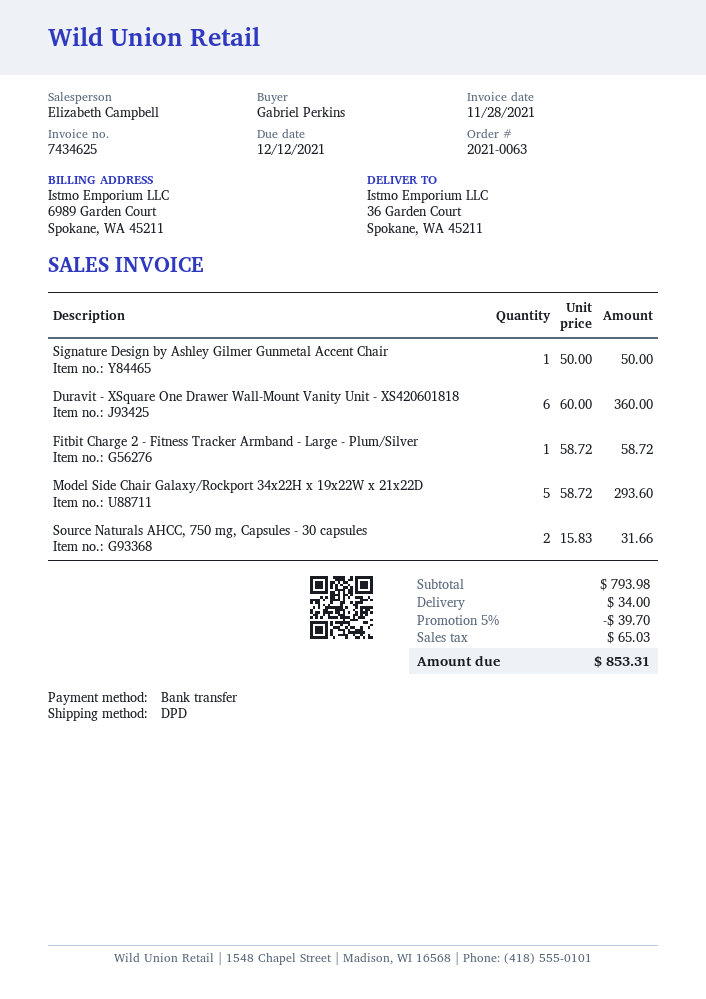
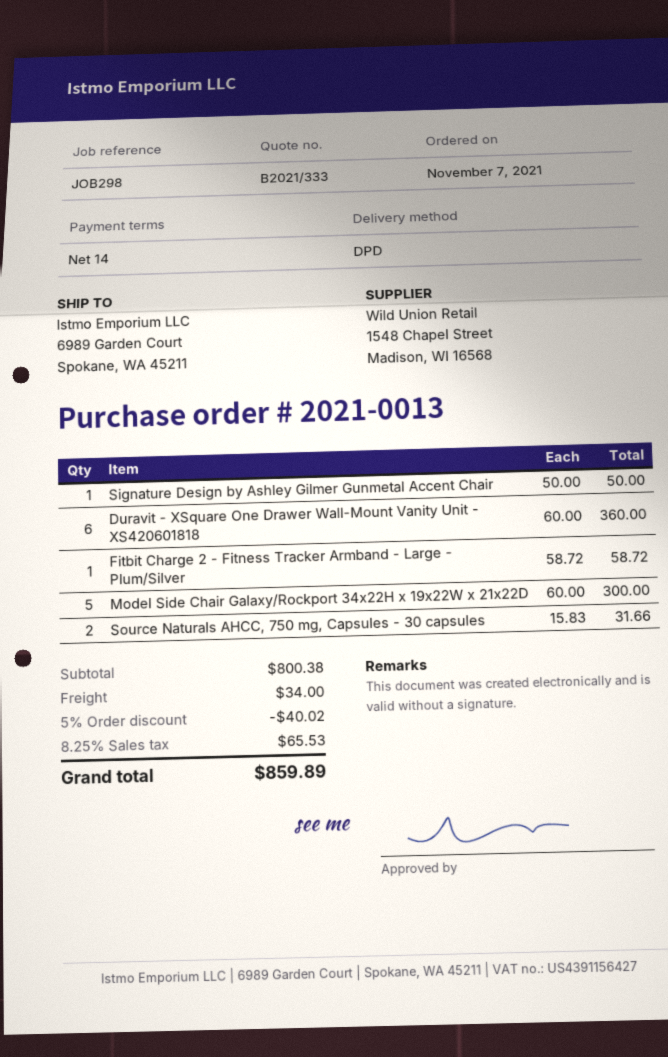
order number: 2021-0063 -> 2021-0013
ship to: 36 Garden Court, Spokane, WA 45211 -> 6989 Garden Court, Spokane, WA 45211
Model Side Chair Galaxy/Rockport 34x22H x 19x22W x 21x22D: 5 x 58.72 = 293.60 -> 5 x 60.00 = 300.00
subtotal: 793.98 -> 800.38
discount: 5% = 39.70 -> 5% = 40.02
tax: 65.03 -> 65.53
total: 853.31 -> 859.89

